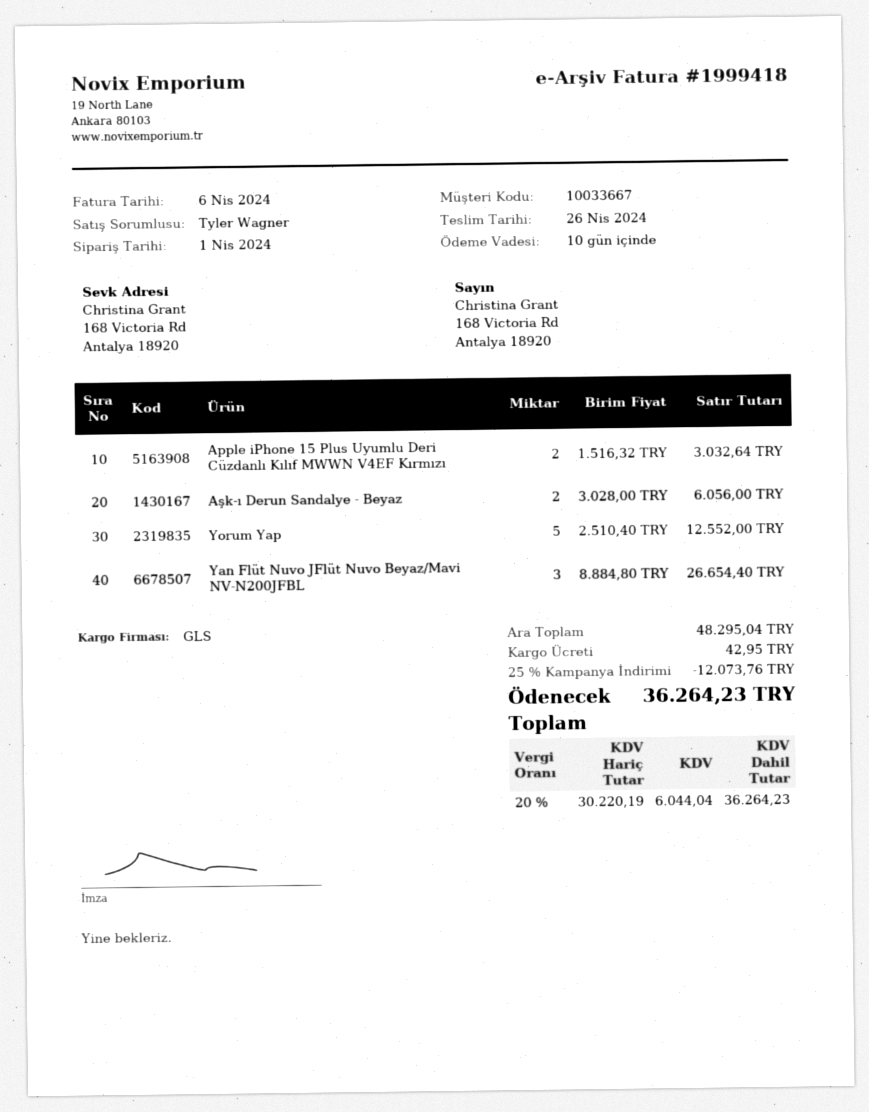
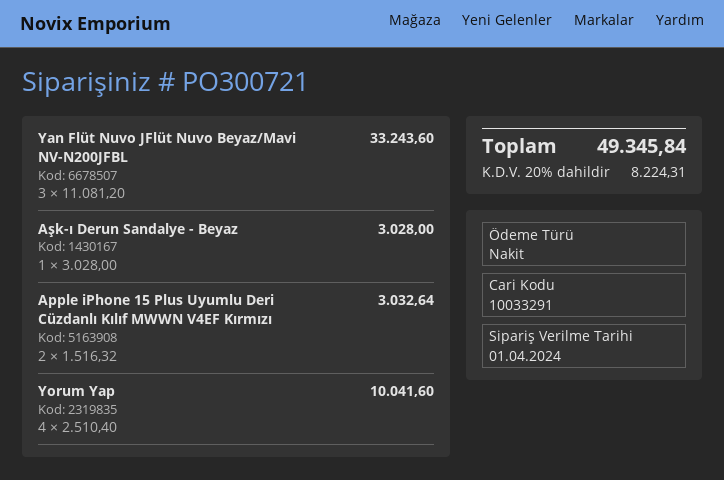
customer number: 10033667 -> 10033291
Aşk-ı Derun Sandalye - Beyaz: 2 x 3028.00 = 6056.00 -> 1 x 3028.00 = 3028.00
Yorum Yap: 5 x 2510.40 = 12552.00 -> 4 x 2510.40 = 10041.60
Yan Flüt Nuvo JFlüt Nuvo Beyaz/Mavi NV-N200JFBL: 3 x 8884.80 = 26654.40 -> 3 x 11081.20 = 33243.60
discount: 25% = 12073.76 -> none
shipping: 42.95 -> none
tax: 20% = 6044.04 -> 20% = 8224.31
total: 36264.23 -> 49345.84

